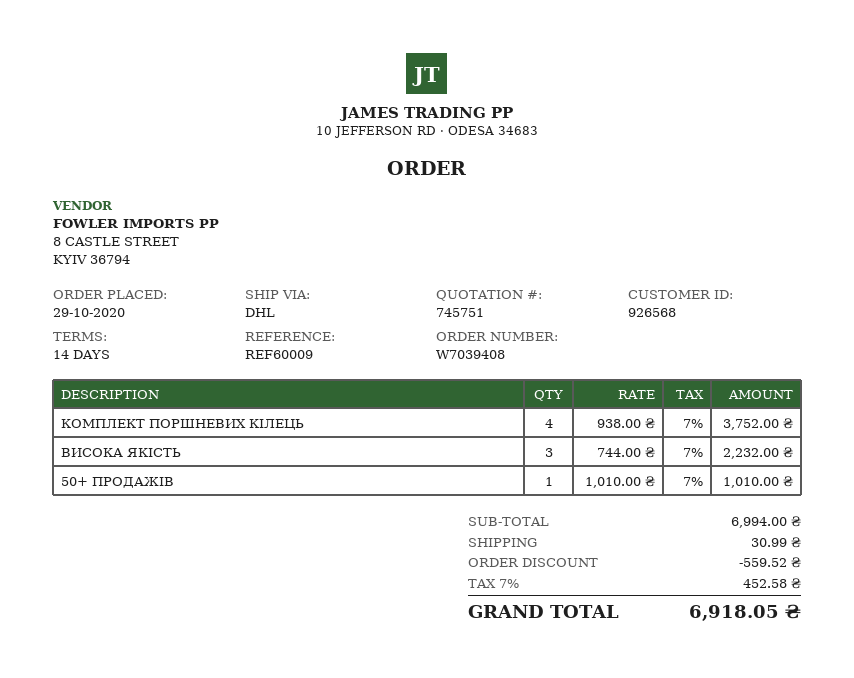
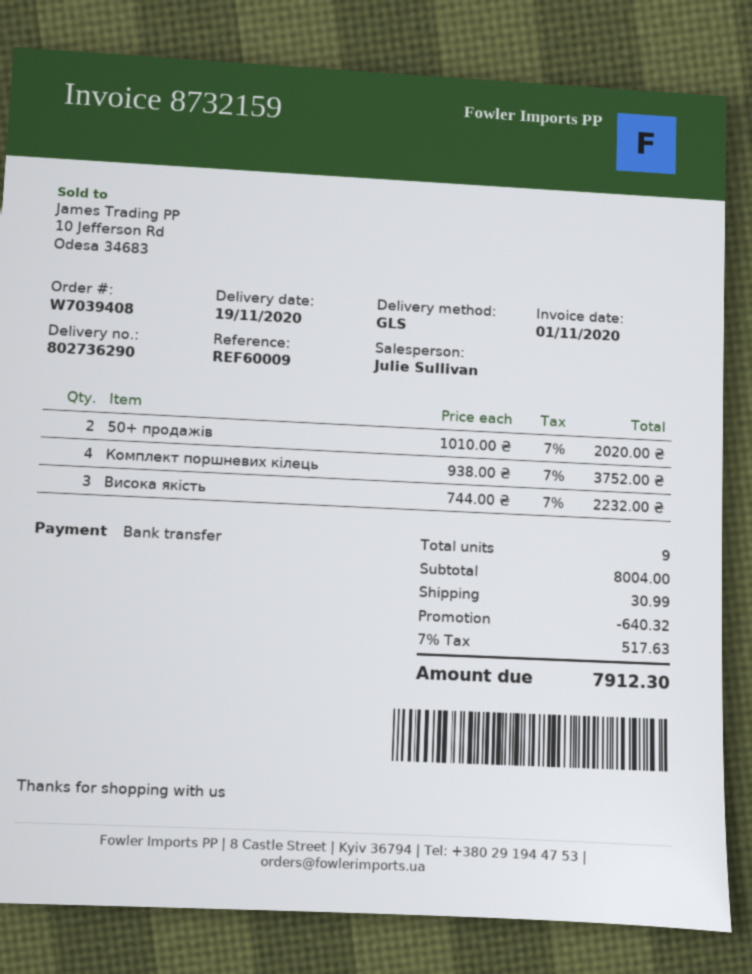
shipping method: DHL -> GLS
50+ ПРОДАЖІВ: 1 x 1010.00 = 1010.00 -> 2 x 1010.00 = 2020.00
subtotal: 6994.00 -> 8004.00
discount: 559.52 -> 640.32
tax: 7% = 452.58 -> 7% = 517.63
total: 6918.05 -> 7912.30

